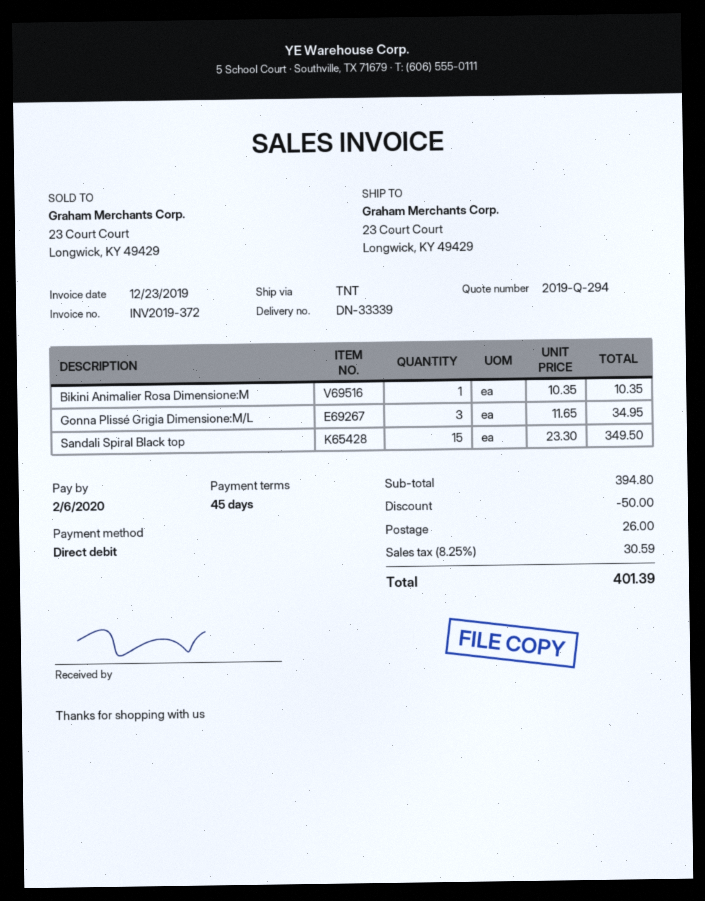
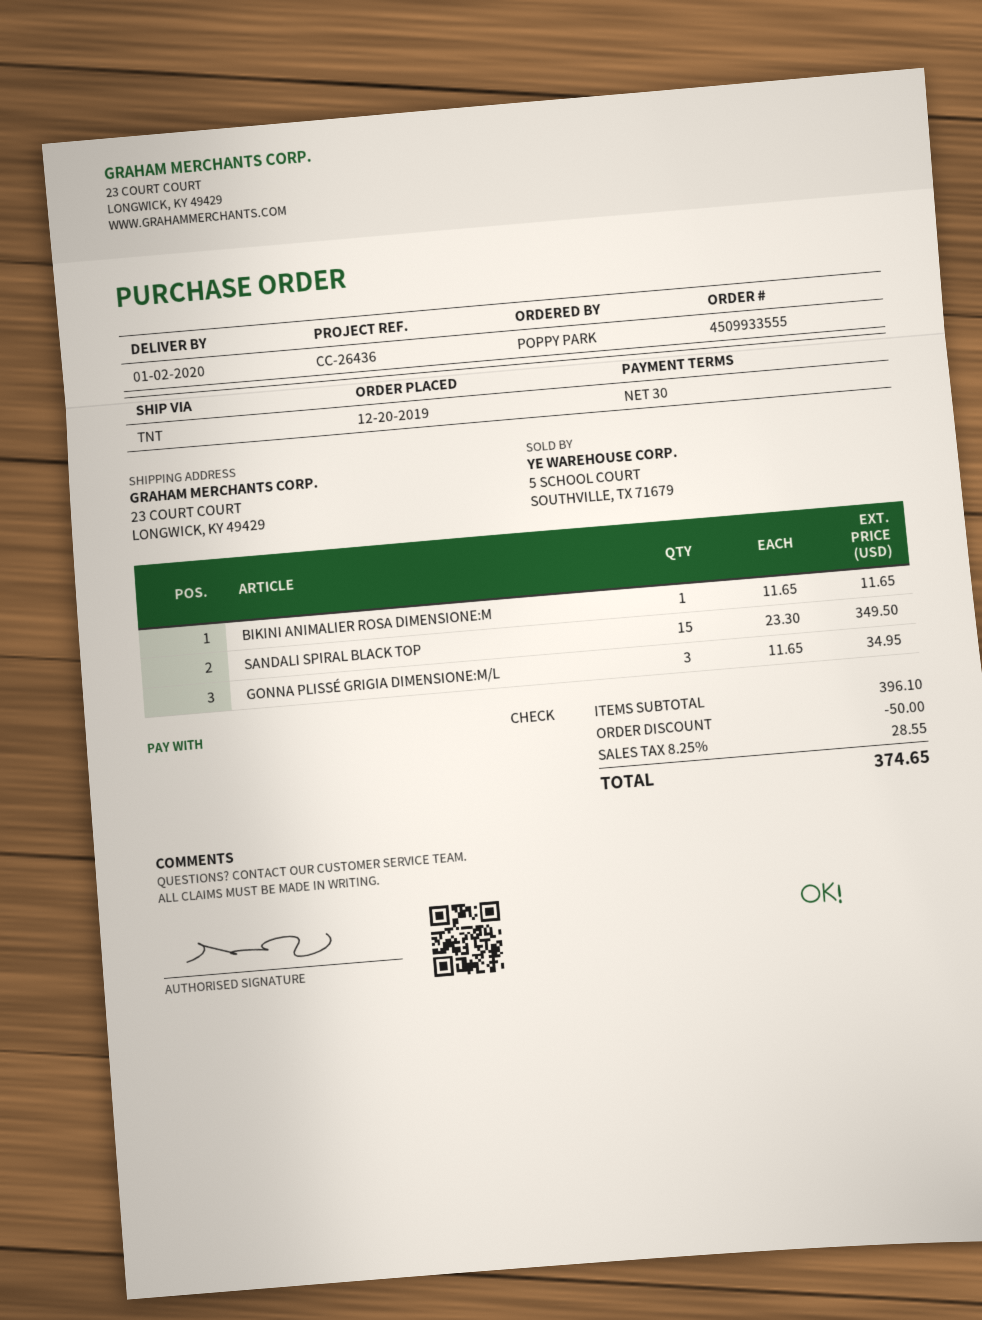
payment terms: 45 days -> 30 days
payment method: direct debit -> cheque
Bikini Animalier Rosa Dimensione:M: 1 x 10.35 = 10.35 -> 1 x 11.65 = 11.65
subtotal: 394.80 -> 396.10
shipping: 26.00 -> none
tax: 8.25% = 30.59 -> 8.25% = 28.55
total: 401.39 -> 374.65

